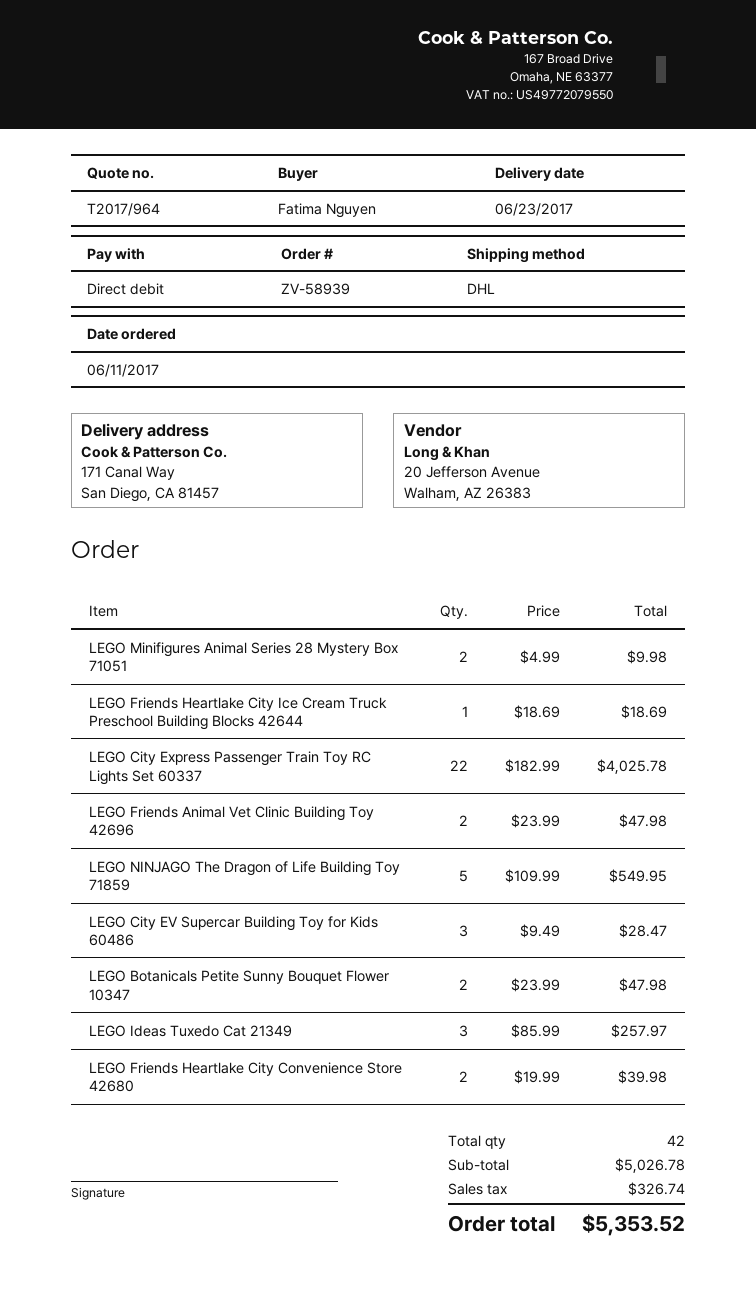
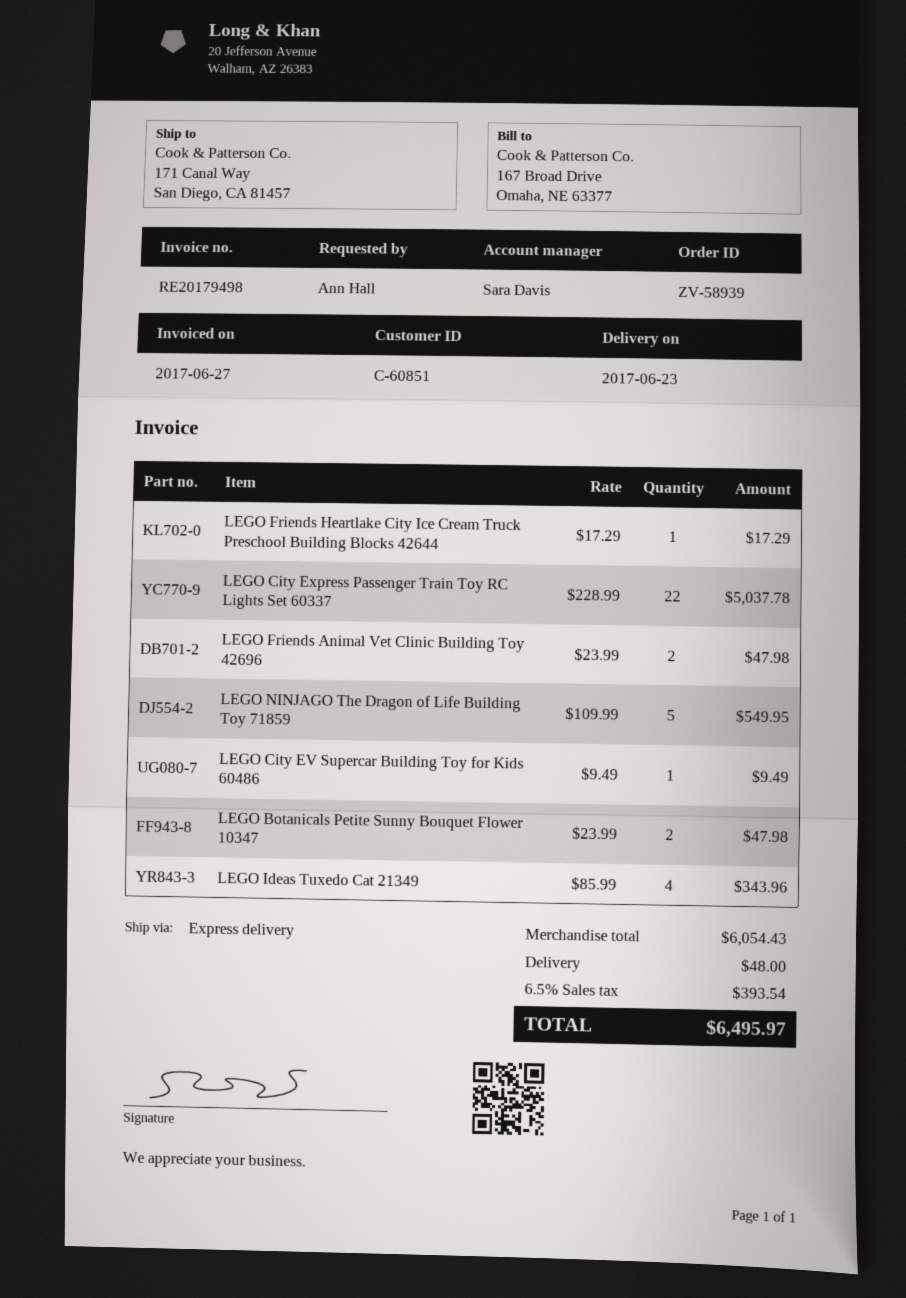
ordered by: Fatima Nguyen -> Ann Hall
shipping method: DHL -> express
LEGO Minifigures Animal Series 28 Mystery Box 71051: 2 x 4.99 = 9.98 -> none
LEGO Friends Heartlake City Ice Cream Truck Preschool Building Blocks 42644: 1 x 18.69 = 18.69 -> 1 x 17.29 = 17.29
LEGO City Express Passenger Train Toy RC Lights Set 60337: 22 x 182.99 = 4025.78 -> 22 x 228.99 = 5037.78
LEGO City EV Supercar Building Toy for Kids 60486: 3 x 9.49 = 28.47 -> 1 x 9.49 = 9.49
LEGO Ideas Tuxedo Cat 21349: 3 x 85.99 = 257.97 -> 4 x 85.99 = 343.96
LEGO Friends Heartlake City Convenience Store 42680: 2 x 19.99 = 39.98 -> none
subtotal: 5026.78 -> 6054.43
shipping: none -> 48.00
tax: 326.74 -> 393.54
total: 5353.52 -> 6495.97

